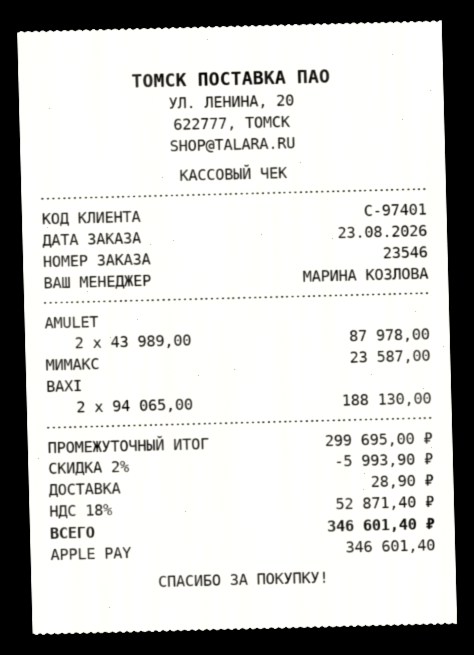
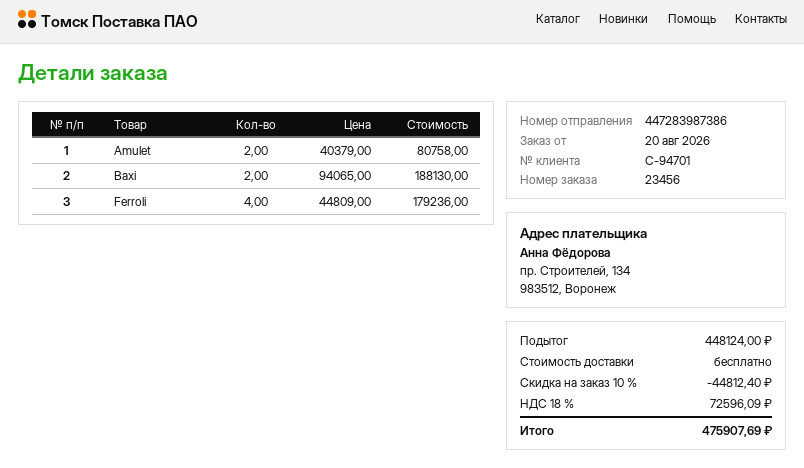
order number: 23546 -> 23456
order date: 2026-08-23 -> 2026-08-20
customer number: C-97401 -> C-94701
AMULET: 2 x 43989.00 = 87978.00 -> 2 x 40379.00 = 80758.00
МИМАКС: 1 x 23587.00 = 23587.00 -> none
Ferroli: none -> 4 x 44809.00 = 179236.00
subtotal: 299695.00 -> 448124.00
discount: 2% = 5993.90 -> 10% = 44812.40
shipping: 28.90 -> 0.00
tax: 18% = 52871.40 -> 18% = 72596.09
total: 346601.40 -> 475907.69

